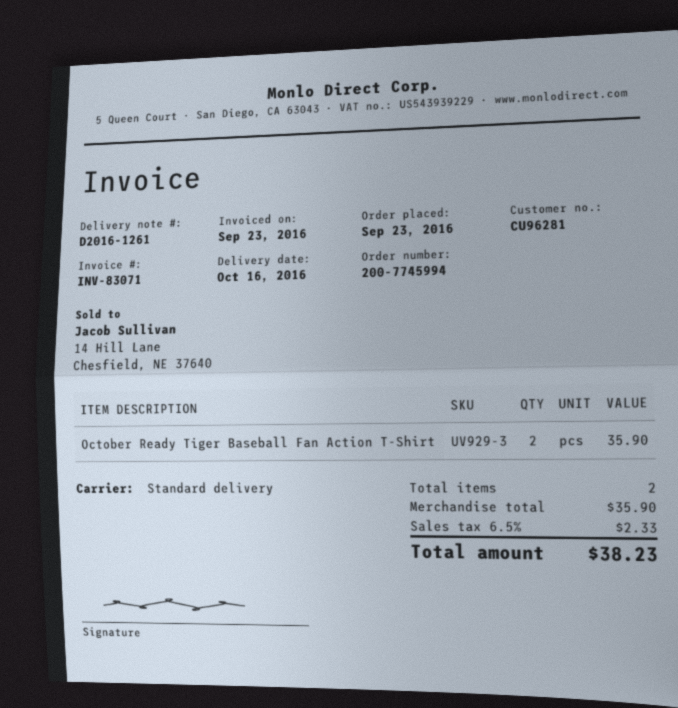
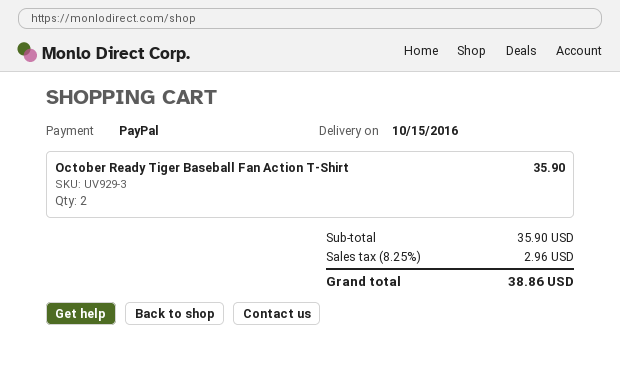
delivery date: 2016-10-16 -> 2016-10-15
tax: 6.5% = 2.33 -> 8.25% = 2.96
total: 38.23 -> 38.86

